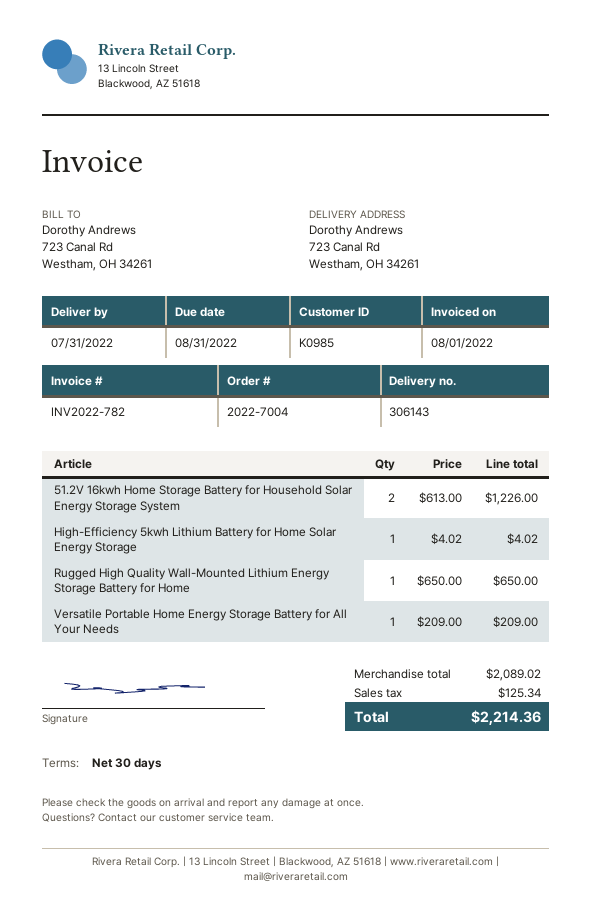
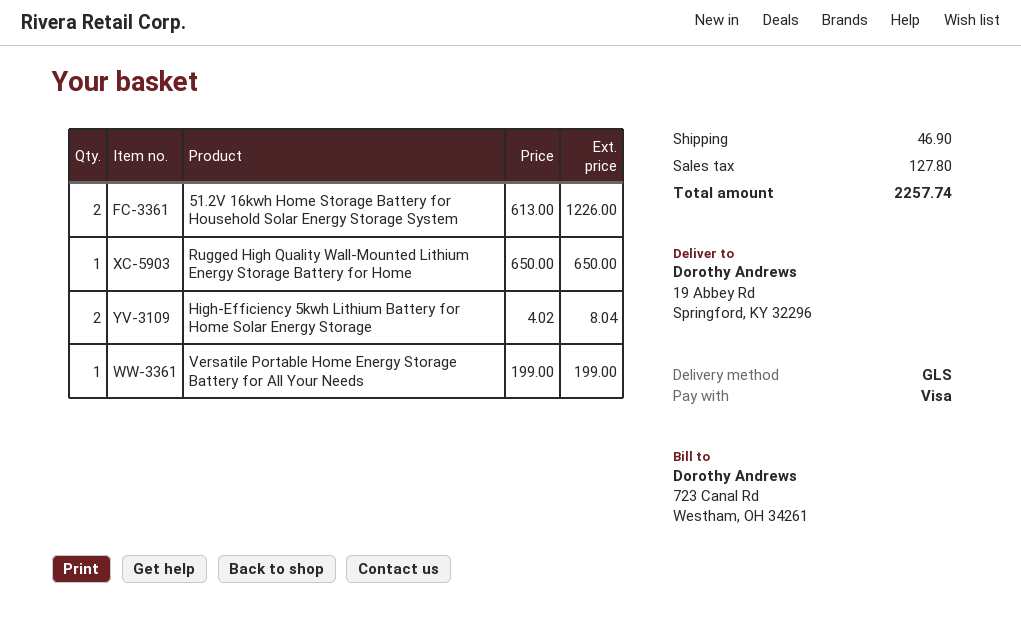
ship to: 723 Canal Rd, Westham, OH 34261 -> 19 Abbey Rd, Springford, KY 32296
High-Efficiency 5kwh Lithium Battery for Home Solar Energy Storage: 1 x 4.02 = 4.02 -> 2 x 4.02 = 8.04
Versatile Portable Home Energy Storage Battery for All Your Needs: 1 x 209.00 = 209.00 -> 1 x 199.00 = 199.00
shipping: none -> 46.90
tax: 125.34 -> 127.80
total: 2214.36 -> 2257.74

